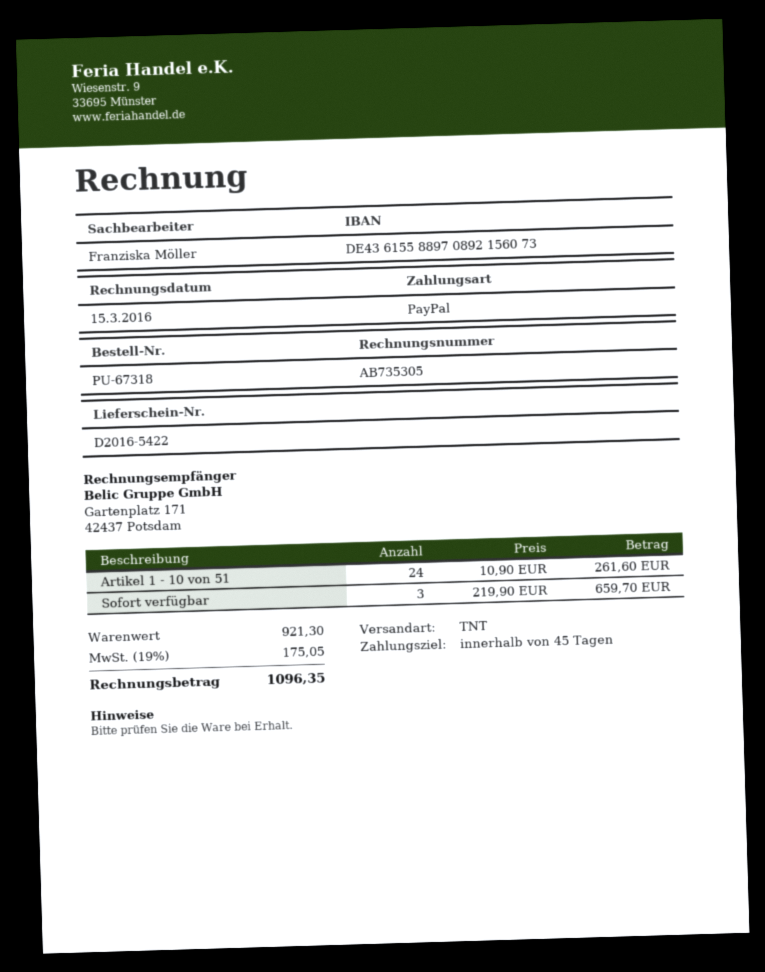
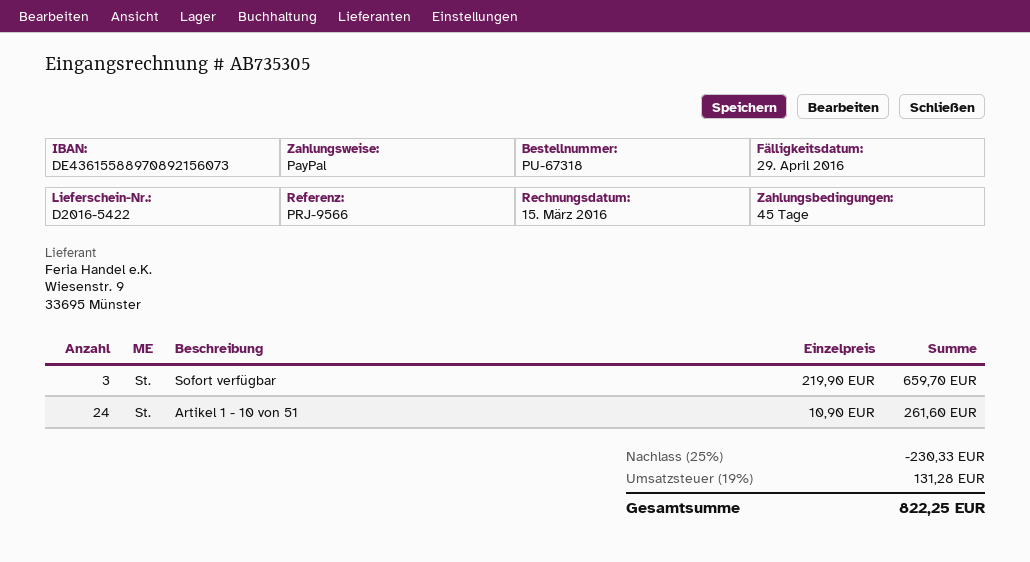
discount: none -> 25% = 230.33
tax: 19% = 175.05 -> 19% = 131.28
total: 1096.35 -> 822.25

